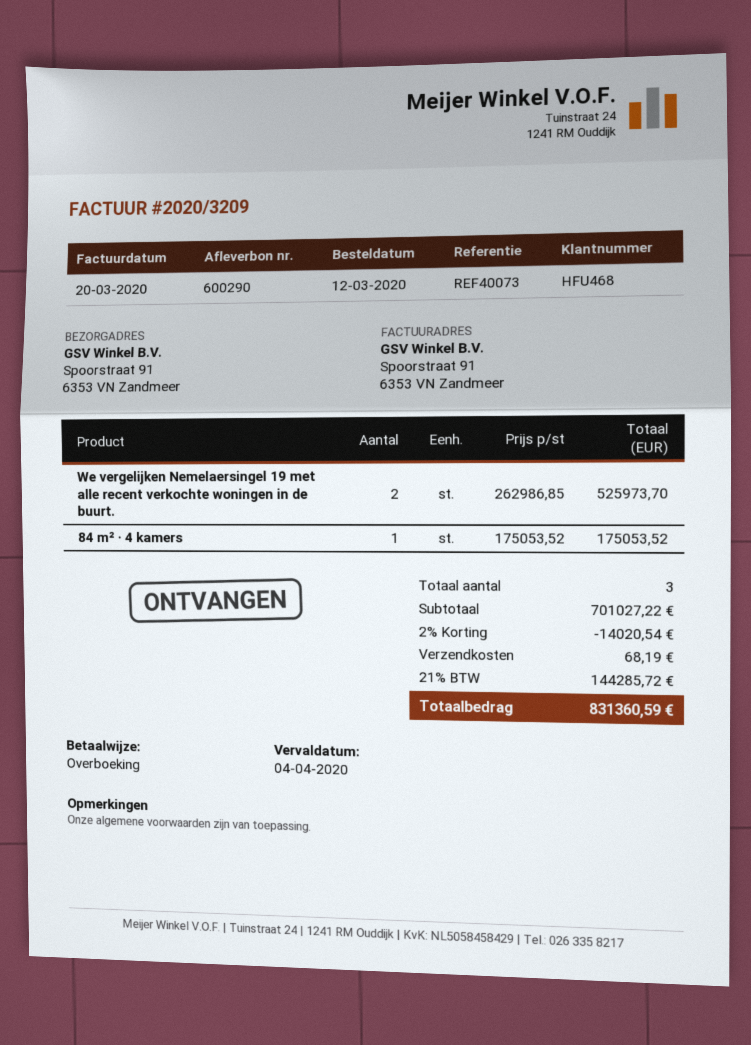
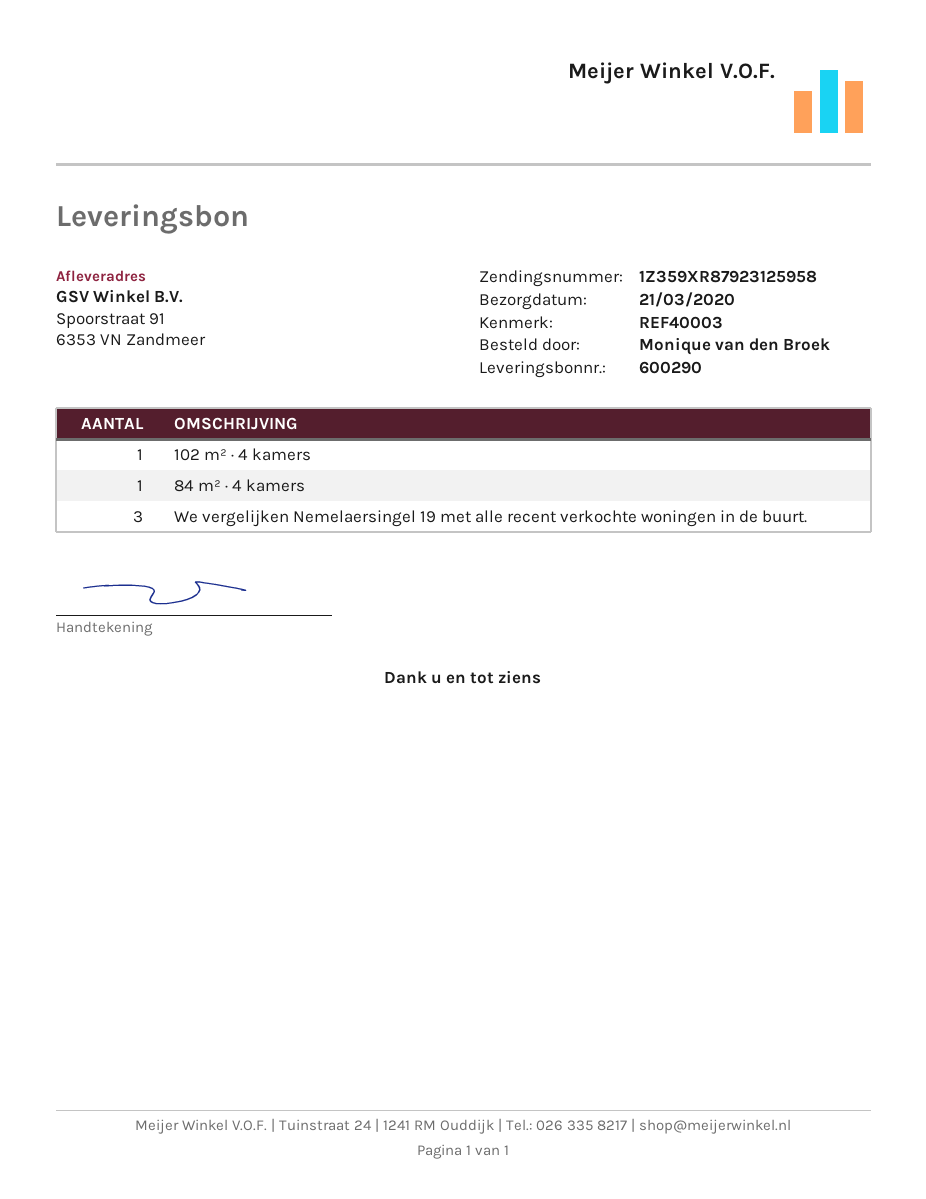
reference: REF40073 -> REF40003
We vergelijken Nemelaersingel 19 met alle recent verkochte woningen in de buurt.: 2 -> 3
102 m² · 4 kamers: none -> 1

